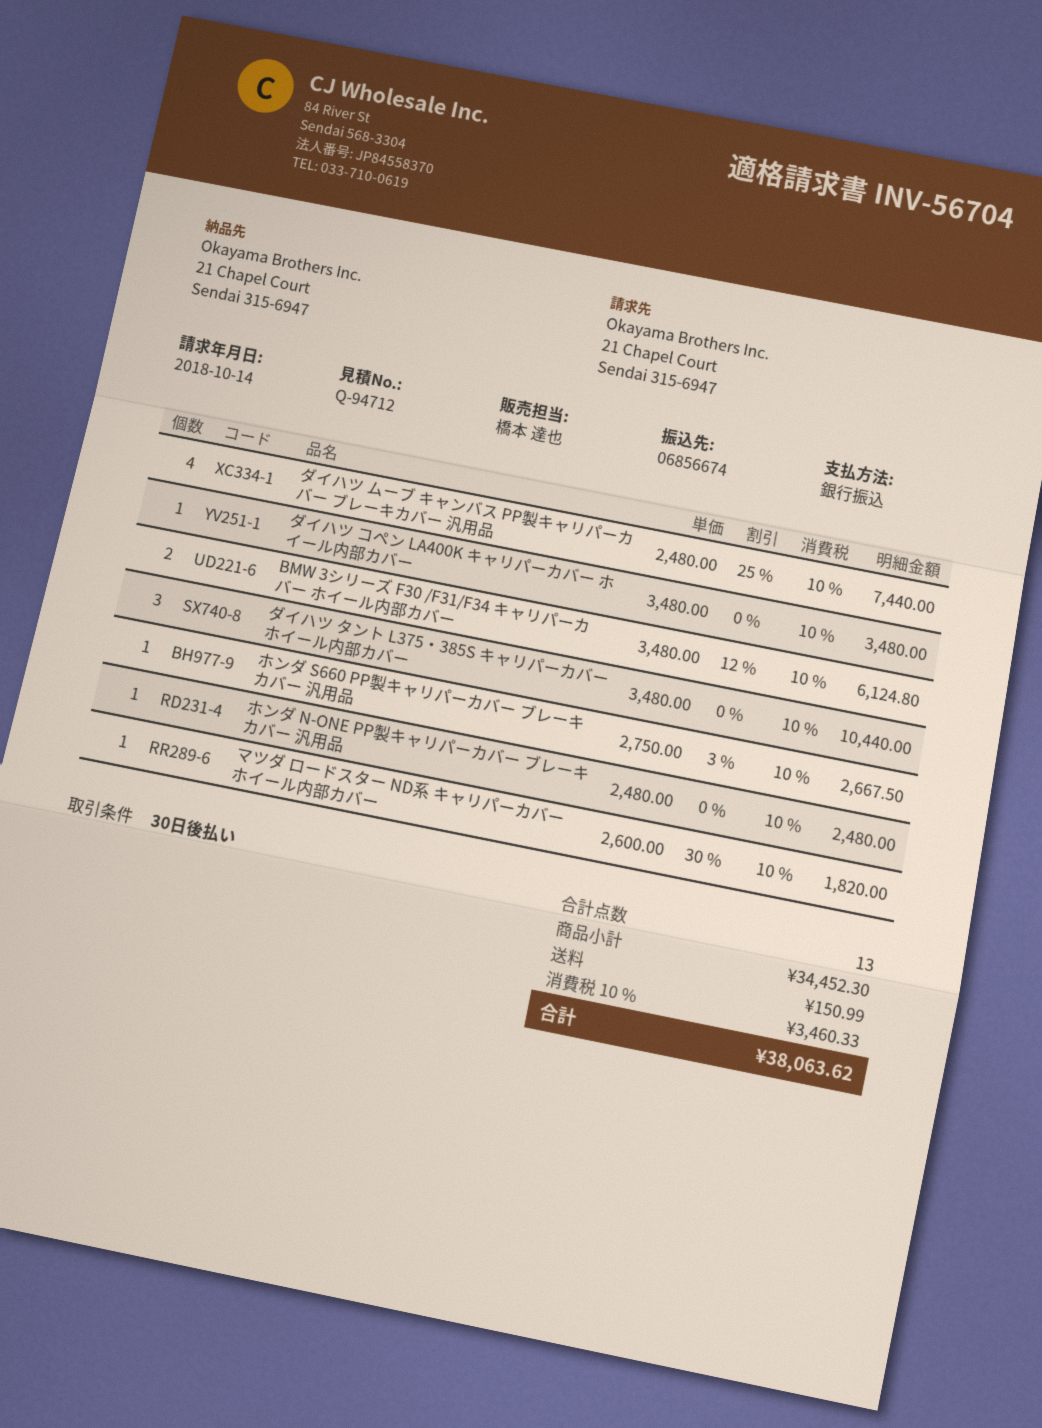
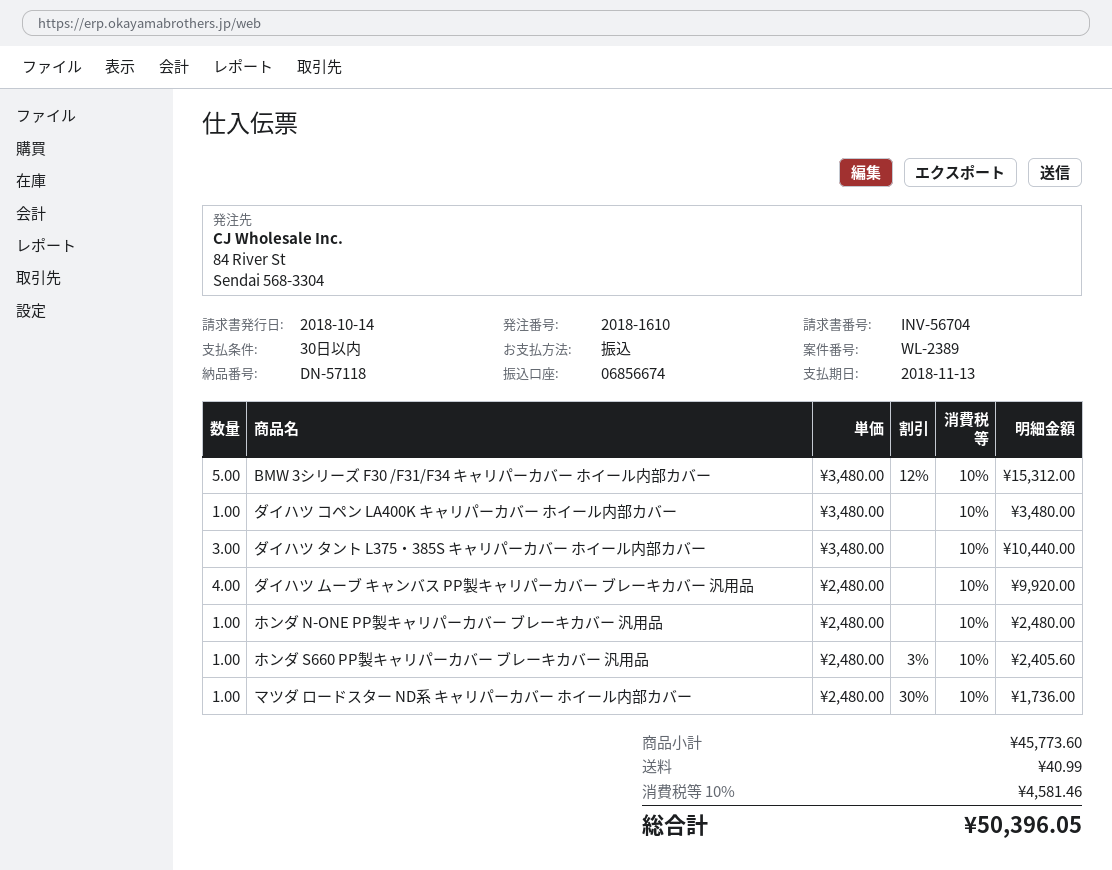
ダイハツ ムーブ キャンバス PP製キャリパーカバー ブレーキカバー 汎用品: 4 x 2480.00 - 25% = 7440.00 -> 4 x 2480.00 = 9920.00
BMW 3シリーズ F30 /F31/F34 キャリパーカバー ホイール内部カバー: 2 x 3480.00 - 12% = 6124.80 -> 5 x 3480.00 - 12% = 15312.00
ホンダ S660 PP製キャリパーカバー ブレーキカバー 汎用品: 1 x 2750.00 - 3% = 2667.50 -> 1 x 2480.00 - 3% = 2405.60
マツダ ロードスター ND系 キャリパーカバー ホイール内部カバー: 1 x 2600.00 - 30% = 1820.00 -> 1 x 2480.00 - 30% = 1736.00
subtotal: 34452.30 -> 45773.60
shipping: 150.99 -> 40.99
tax: 10% = 3460.33 -> 10% = 4581.46
total: 38063.62 -> 50396.05

